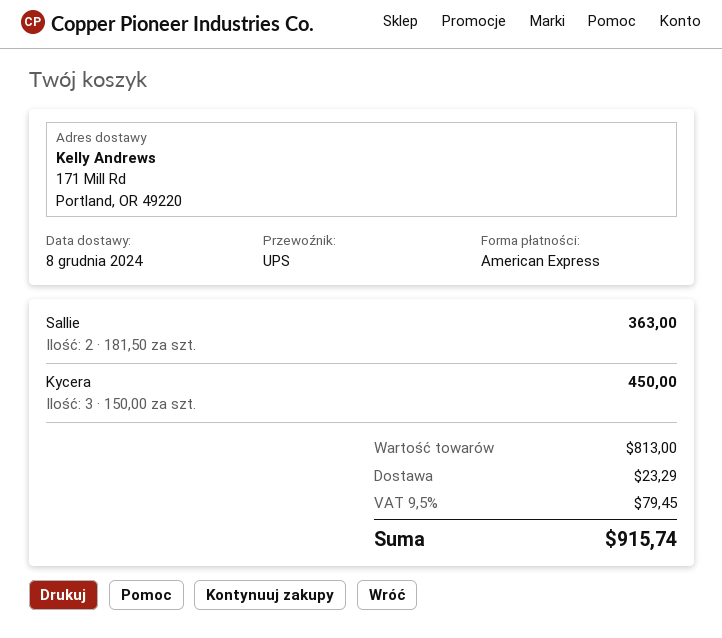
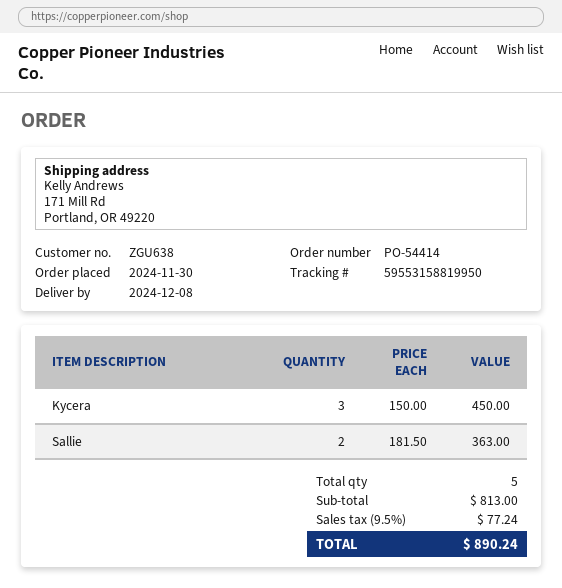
shipping: 23.29 -> none
tax: 9.5% = 79.45 -> 9.5% = 77.24
total: 915.74 -> 890.24

